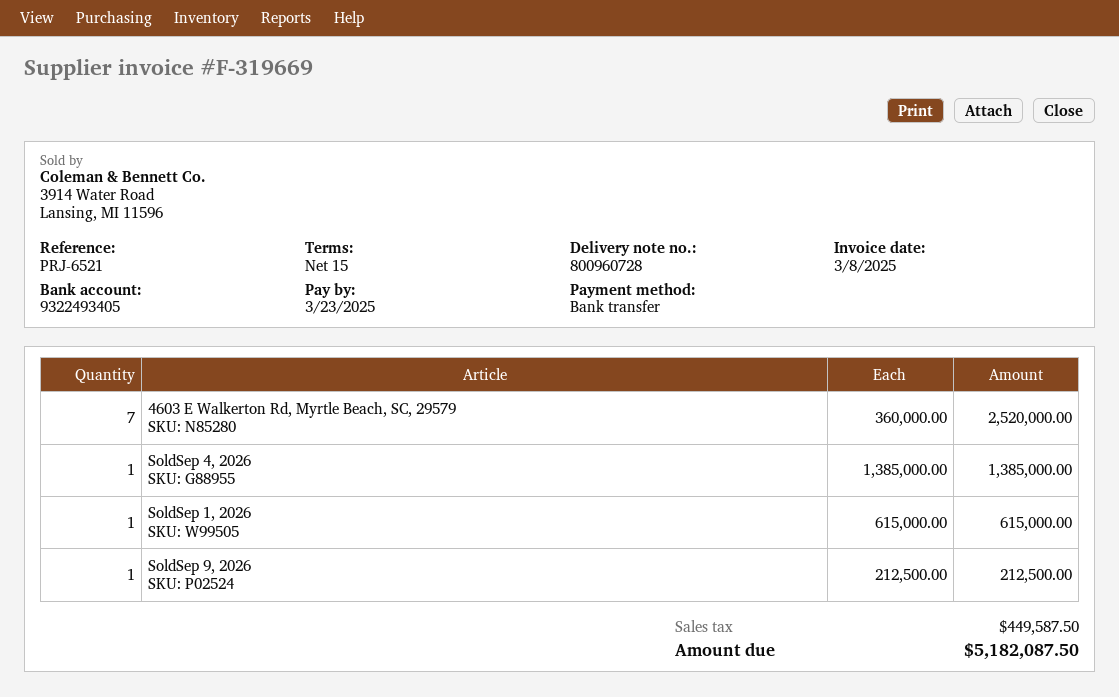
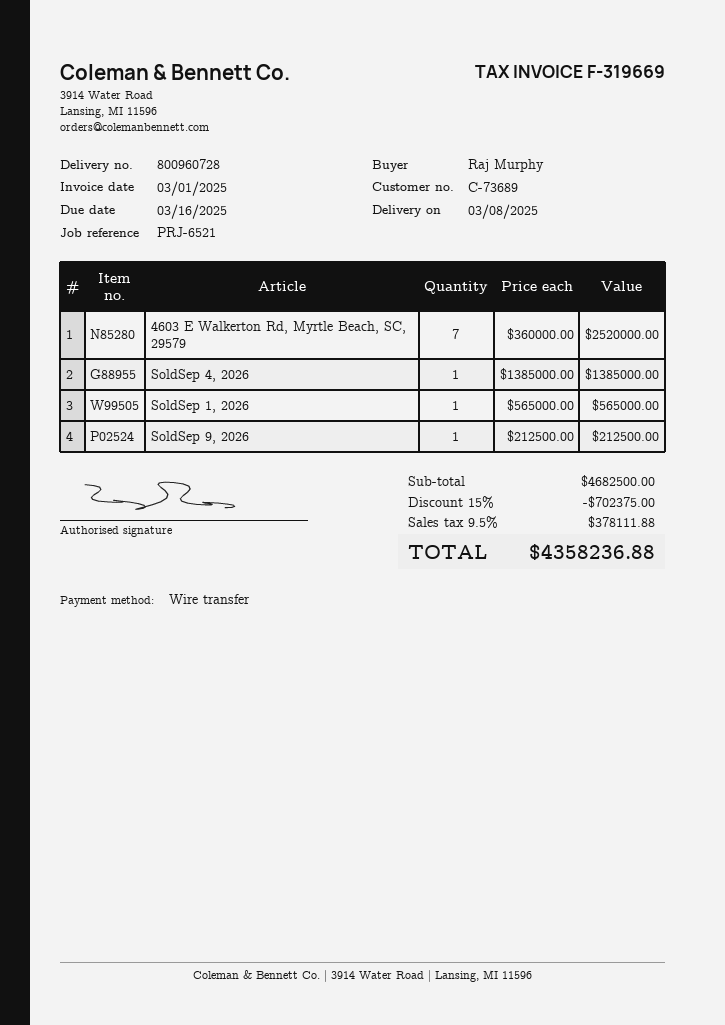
invoice date: 2025-03-08 -> 2025-03-01
due date: 2025-03-23 -> 2025-03-16
SoldSep 1, 2026: 1 x 615000.00 = 615000.00 -> 1 x 565000.00 = 565000.00
discount: none -> 15% = 702375.00
tax: 449587.50 -> 378111.88
total: 5182087.50 -> 4358236.88

